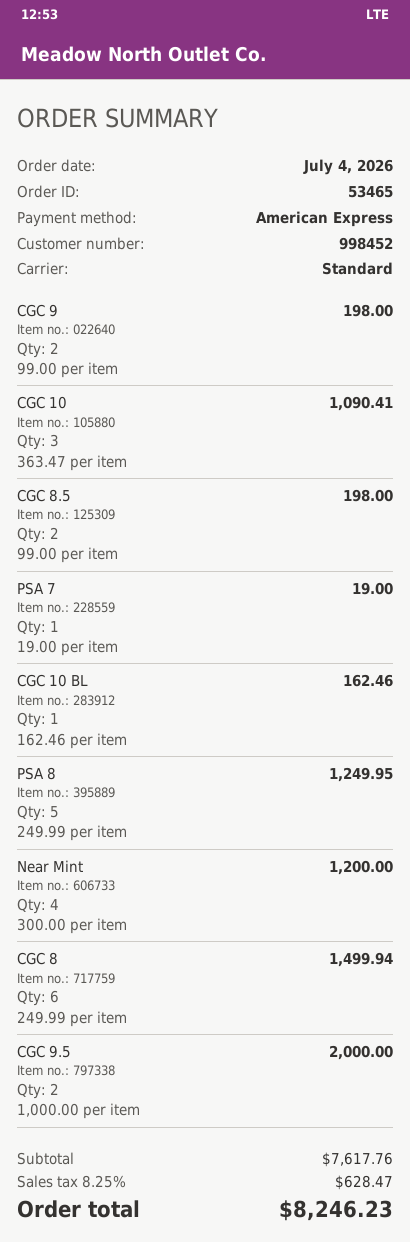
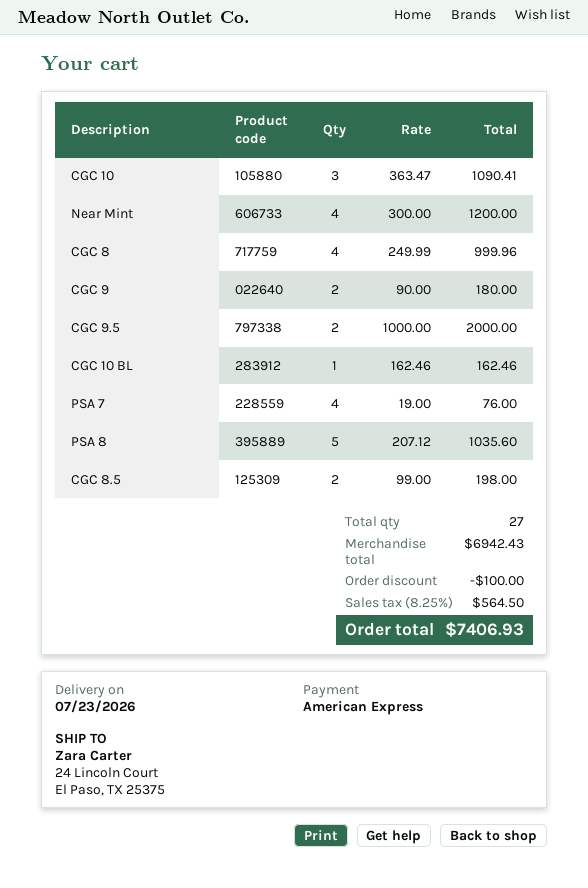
CGC 9: 2 x 99.00 = 198.00 -> 2 x 90.00 = 180.00
PSA 7: 1 x 19.00 = 19.00 -> 4 x 19.00 = 76.00
PSA 8: 5 x 249.99 = 1249.95 -> 5 x 207.12 = 1035.60
CGC 8: 6 x 249.99 = 1499.94 -> 4 x 249.99 = 999.96
subtotal: 7617.76 -> 6942.43
discount: none -> 100.00
tax: 8.25% = 628.47 -> 8.25% = 564.50
total: 8246.23 -> 7406.93

